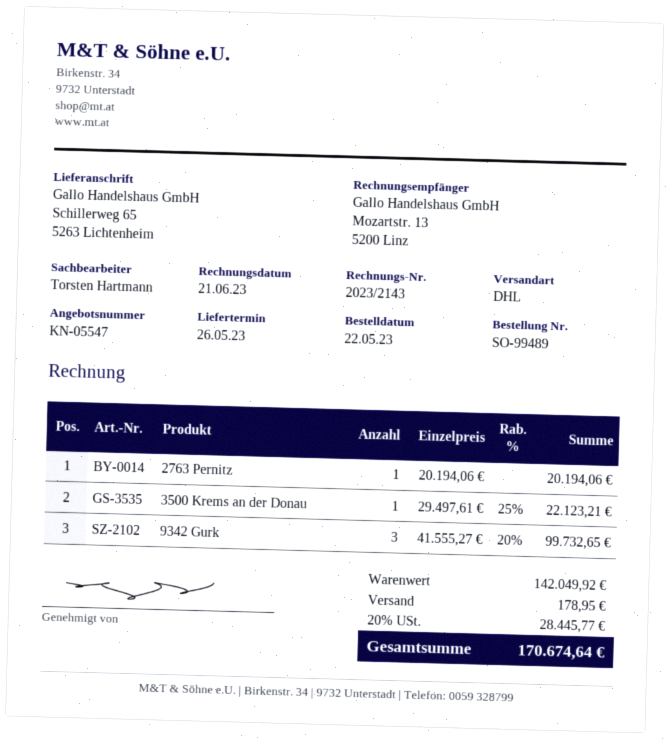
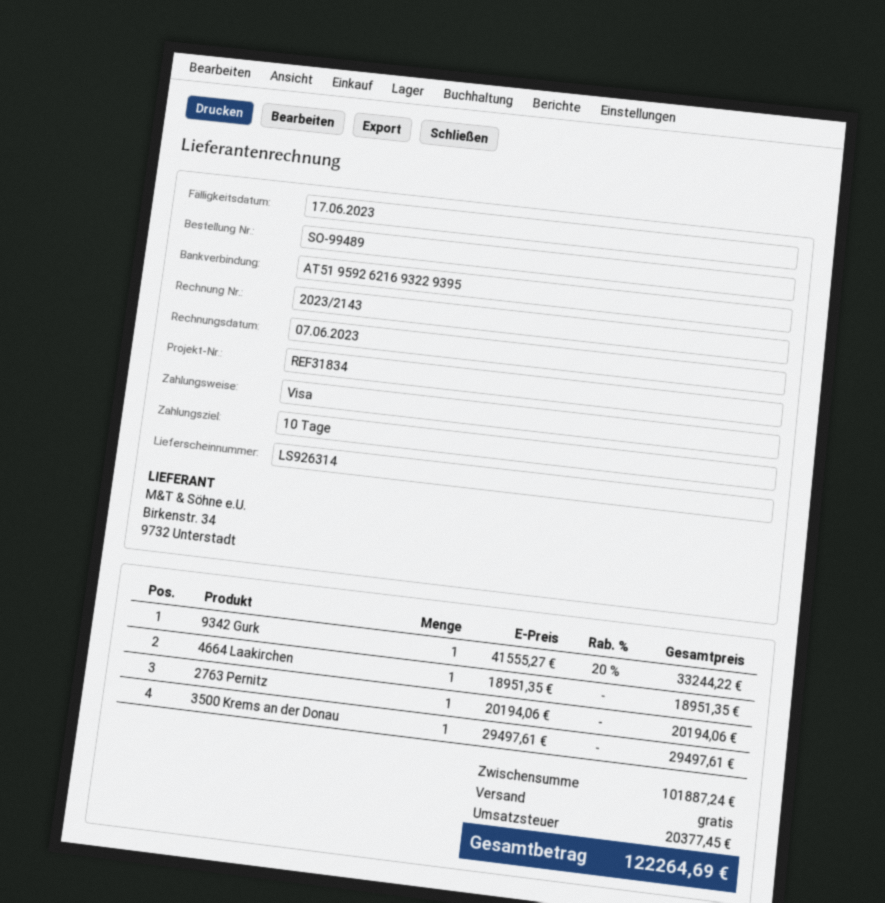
invoice date: 2023-06-21 -> 2023-06-07
3500 Krems an der Donau: 1 x 29497.61 - 25% = 22123.21 -> 1 x 29497.61 = 29497.61
9342 Gurk: 3 x 41555.27 - 20% = 99732.65 -> 1 x 41555.27 - 20% = 33244.22
4664 Laakirchen: none -> 1 x 18951.35 = 18951.35
subtotal: 142049.92 -> 101887.24
shipping: 178.95 -> 0.00
tax: 28445.77 -> 20377.45
total: 170674.64 -> 122264.69

